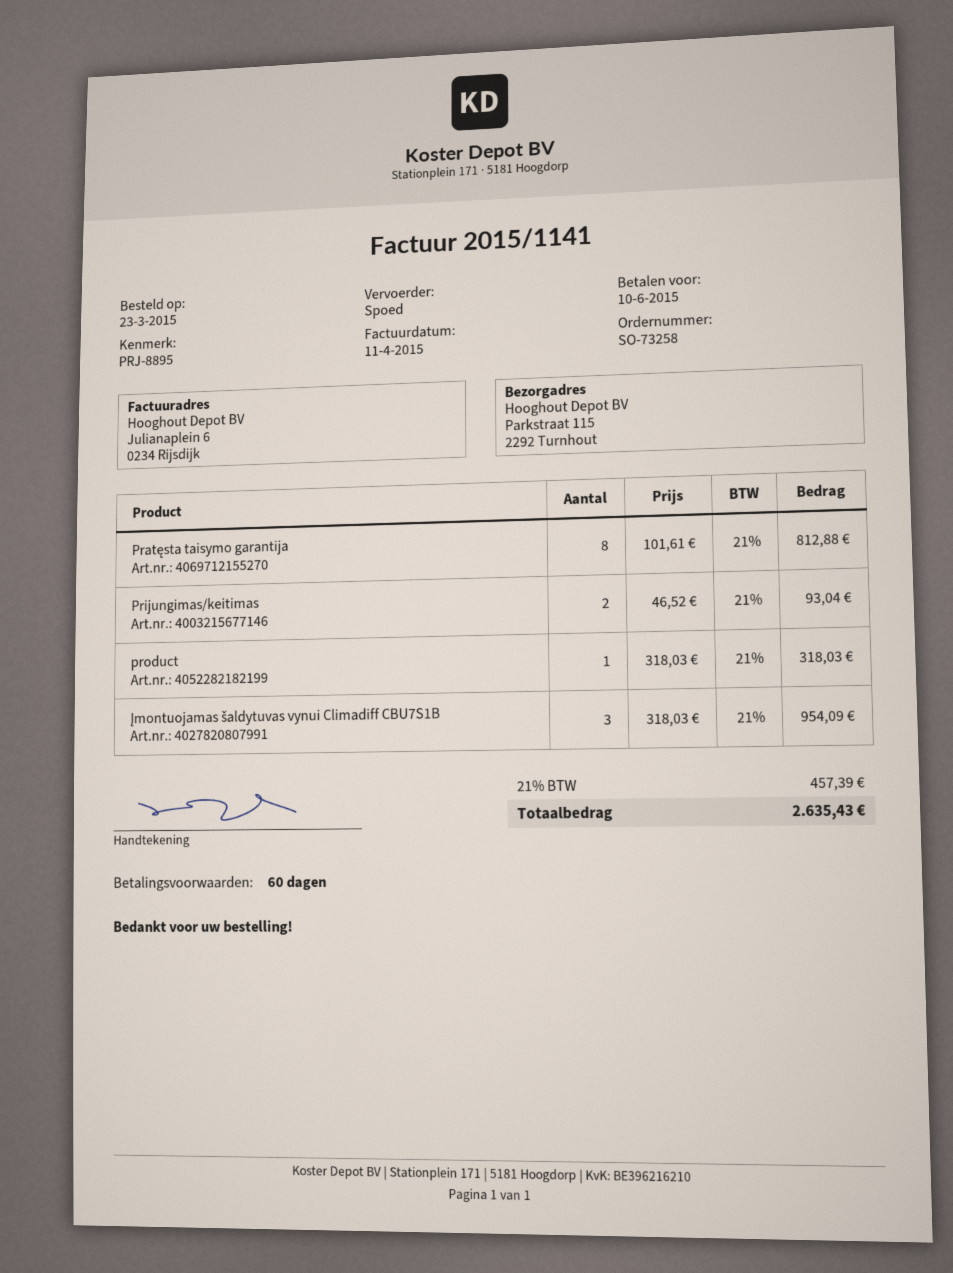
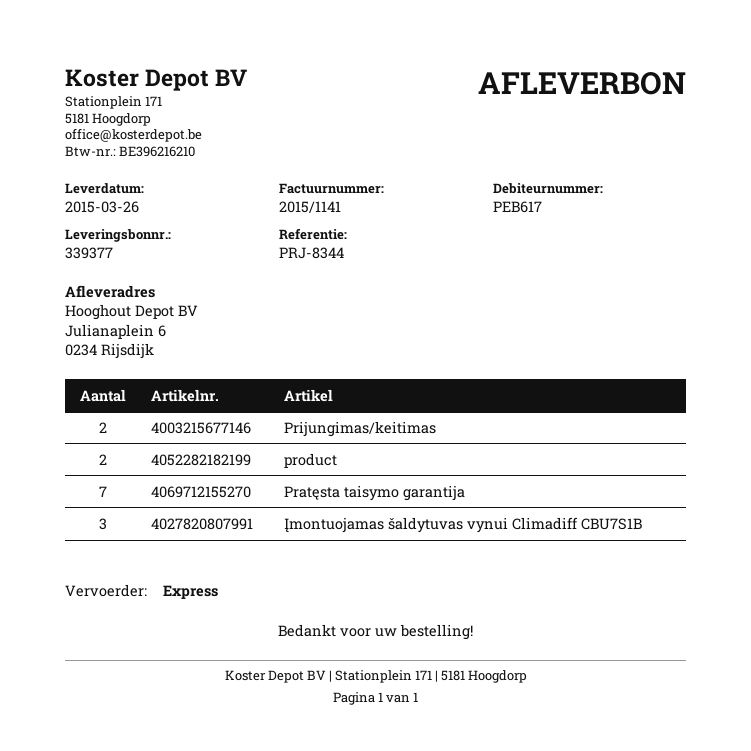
reference: PRJ-8895 -> PRJ-8344
ship to: Parkstraat 115, 2292 Turnhout -> Julianaplein 6, 0234 Rijsdijk
Pratęsta taisymo garantija: 8 -> 7
product: 1 -> 2

